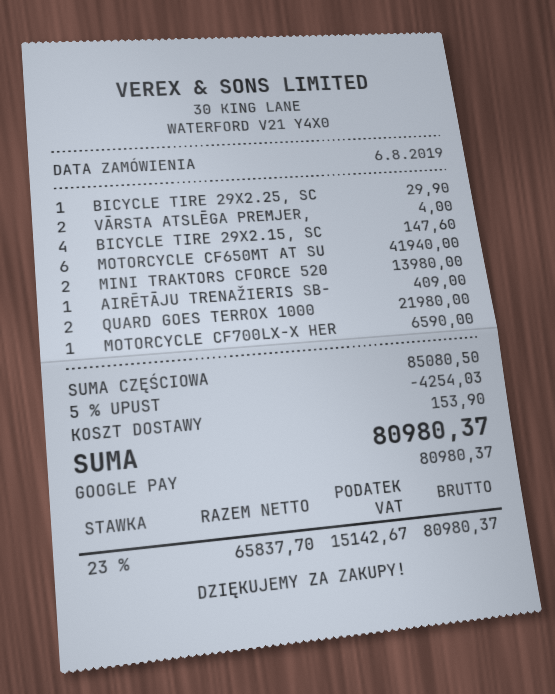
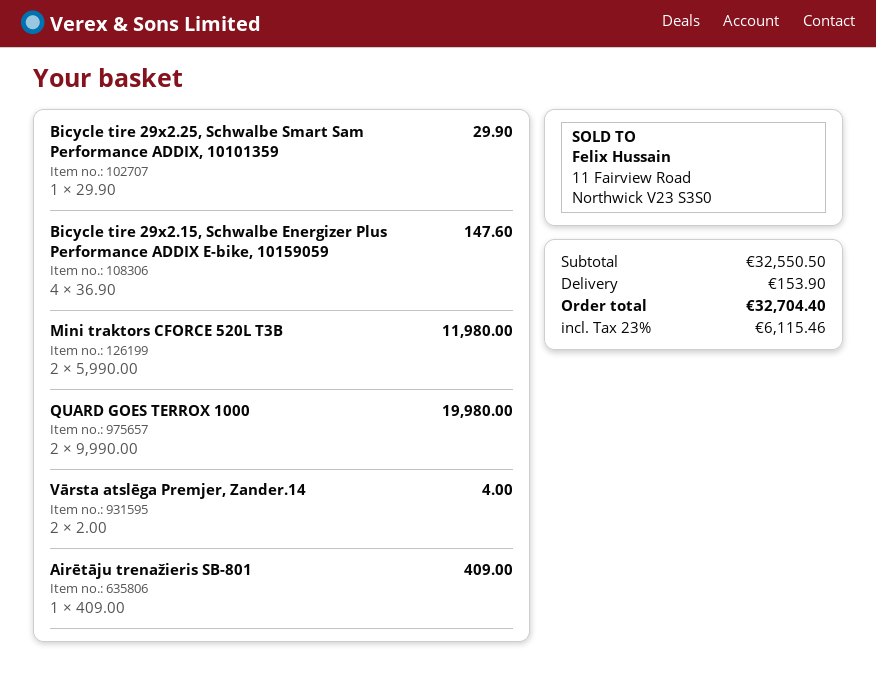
MOTORCYCLE CF650MT AT SU: 6 for 41940.00 -> none
MINI TRAKTORS CFORCE 520: 2 for 13980.00 -> 2 for 11980.00
QUARD GOES TERROX 1000: 2 for 21980.00 -> 2 for 19980.00
MOTORCYCLE CF700LX-X HER: 1 for 6590.00 -> none
subtotal: 85080.50 -> 32550.50
discount: 5% = 4254.03 -> none
tax: 23% = 15142.67 -> 23% = 6115.46
total: 80980.37 -> 32704.40

